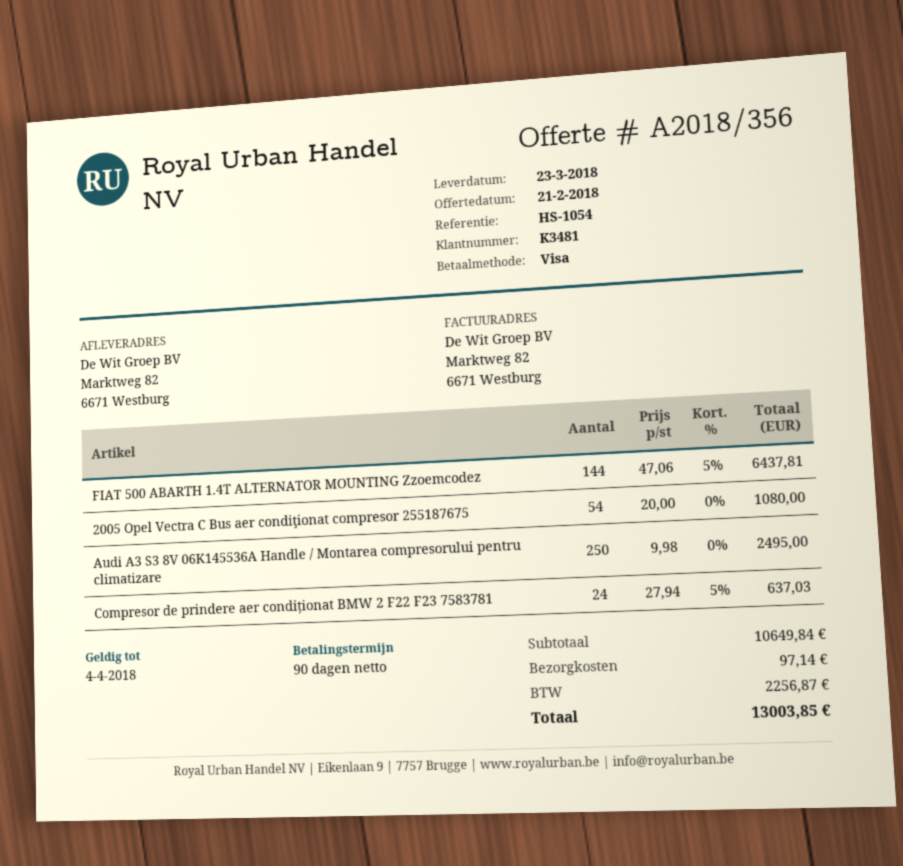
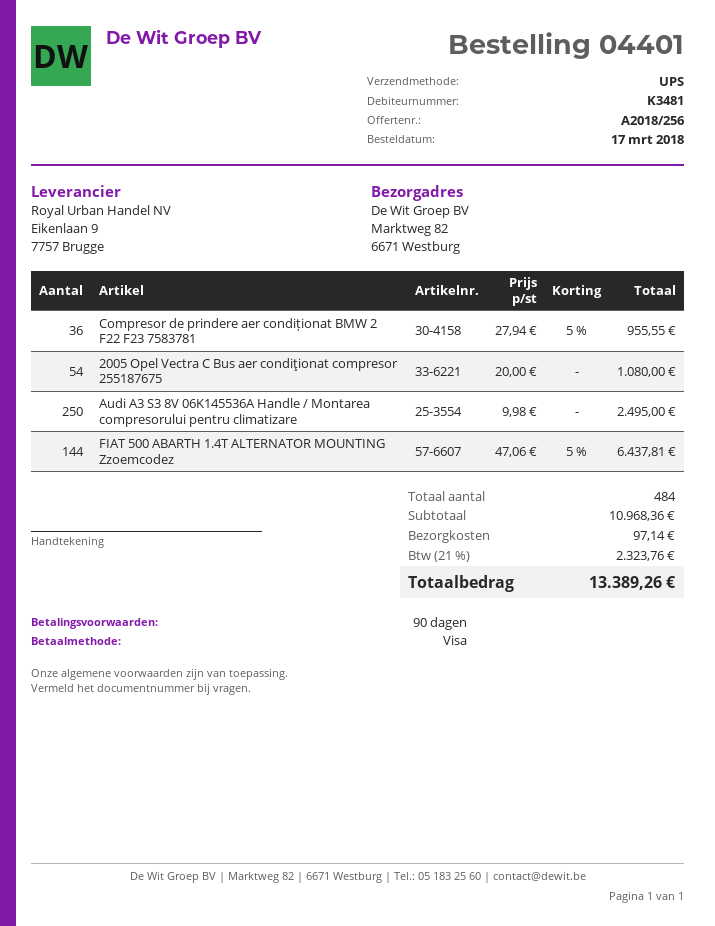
quote number: A2018/356 -> A2018/256
Compresor de prindere aer condiționat BMW 2 F22 F23 7583781: 24 x 27.94 - 5% = 637.03 -> 36 x 27.94 - 5% = 955.55
subtotal: 10649.84 -> 10968.36
tax: 2256.87 -> 2323.76
total: 13003.85 -> 13389.26

